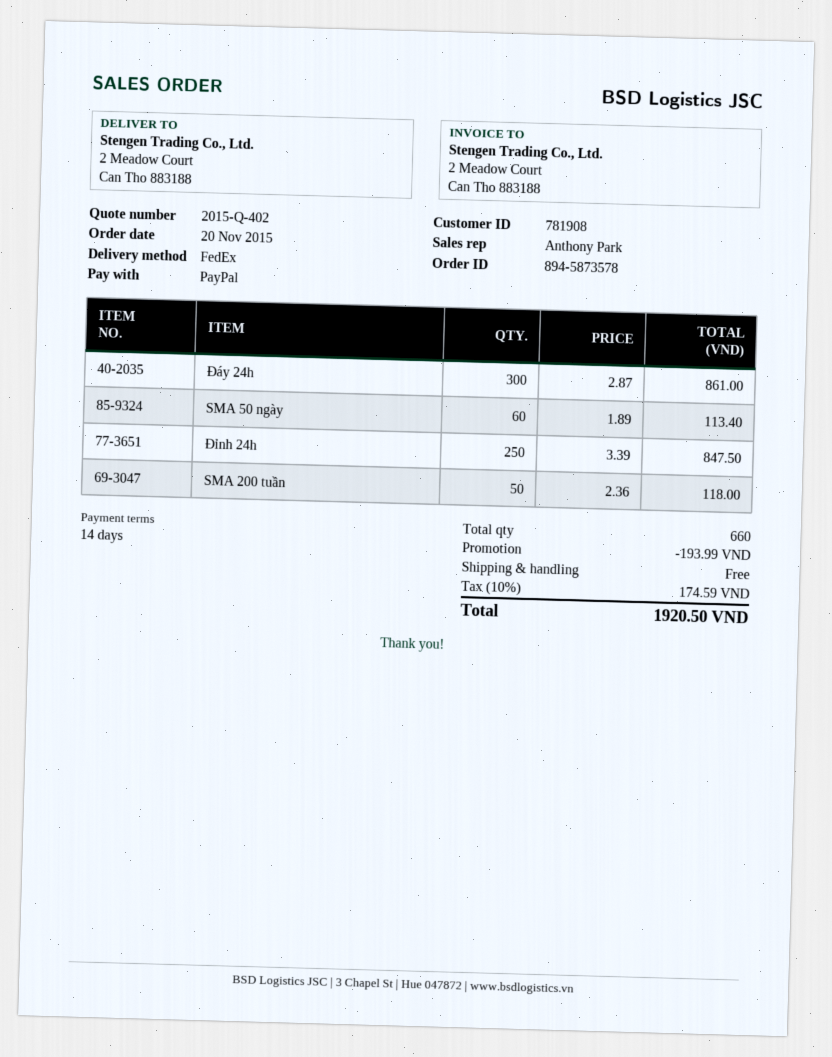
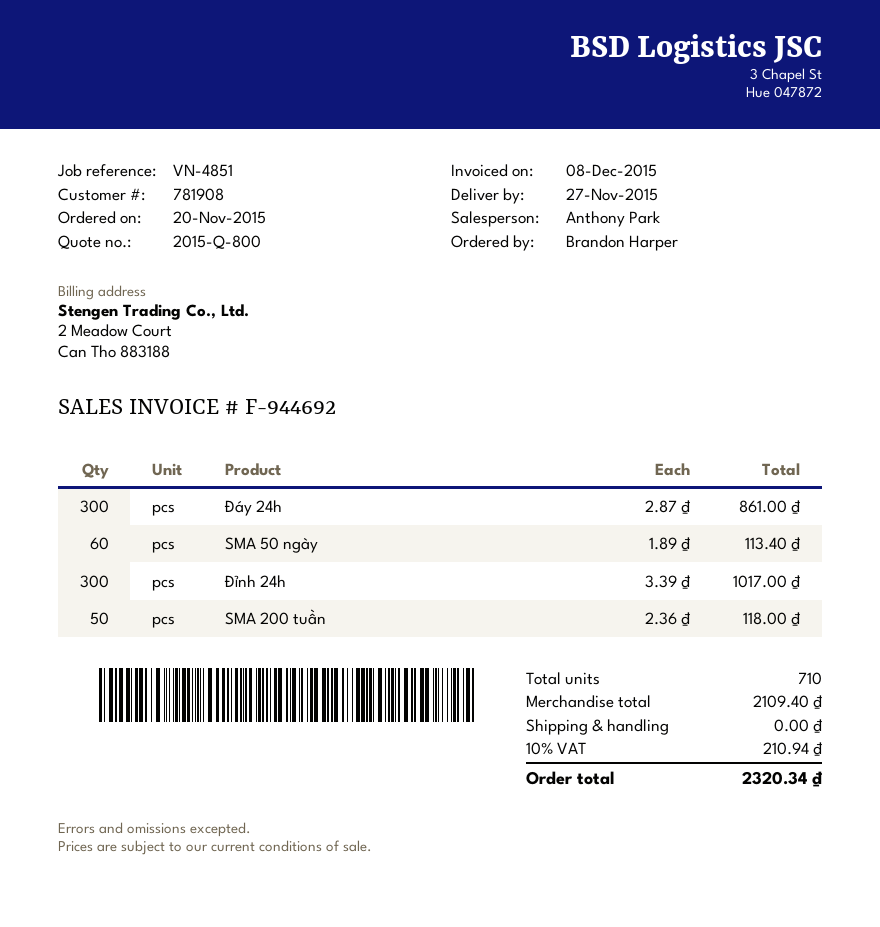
quote number: 2015-Q-402 -> 2015-Q-800
Đỉnh 24h: 250 x 3.39 = 847.50 -> 300 x 3.39 = 1017.00
total quantity: 660 -> 710
discount: 193.99 -> none
tax: 10% = 174.59 -> 10% = 210.94
total: 1920.50 -> 2320.34

